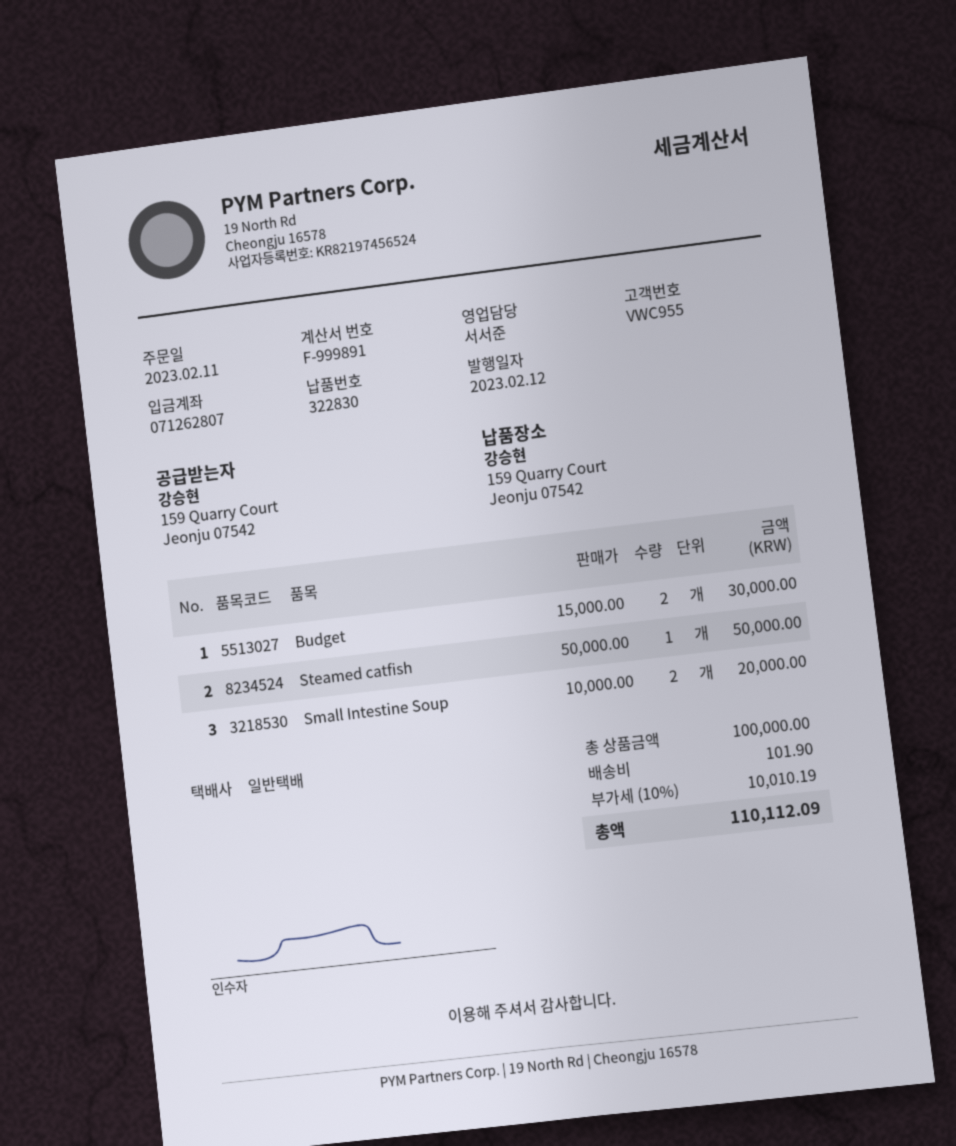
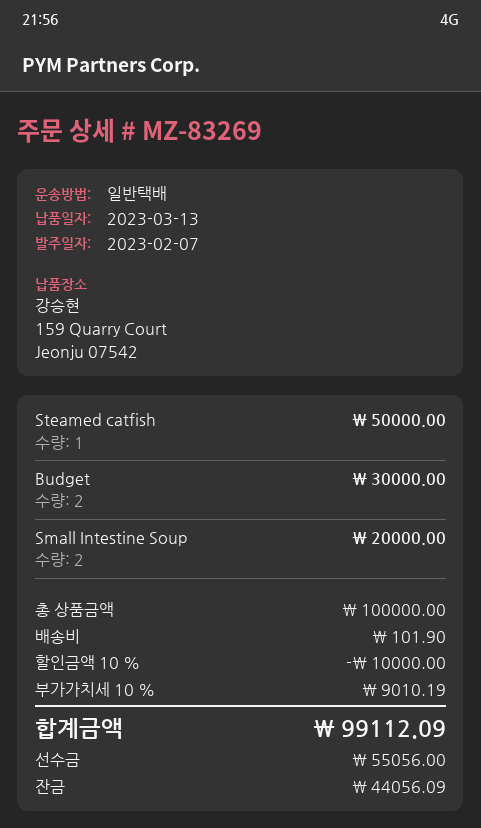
order date: 2023-02-11 -> 2023-02-07
discount: none -> 10% = 10000.00
tax: 10% = 10010.19 -> 10% = 9010.19
total: 110112.09 -> 99112.09

